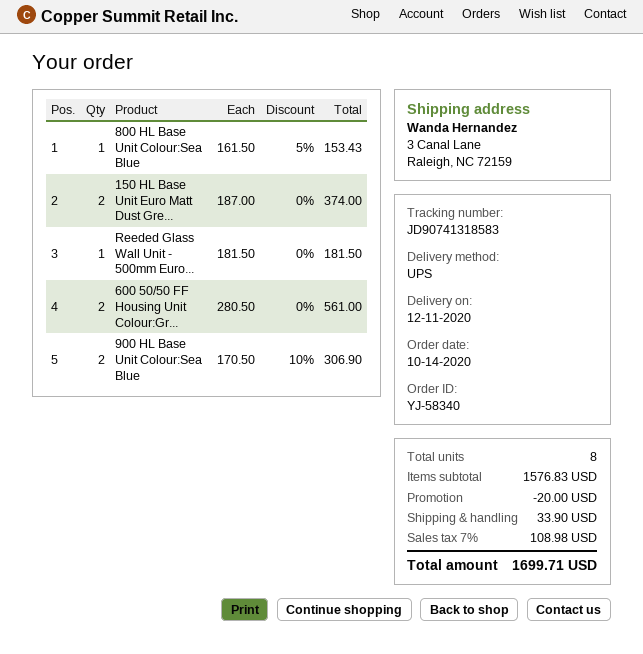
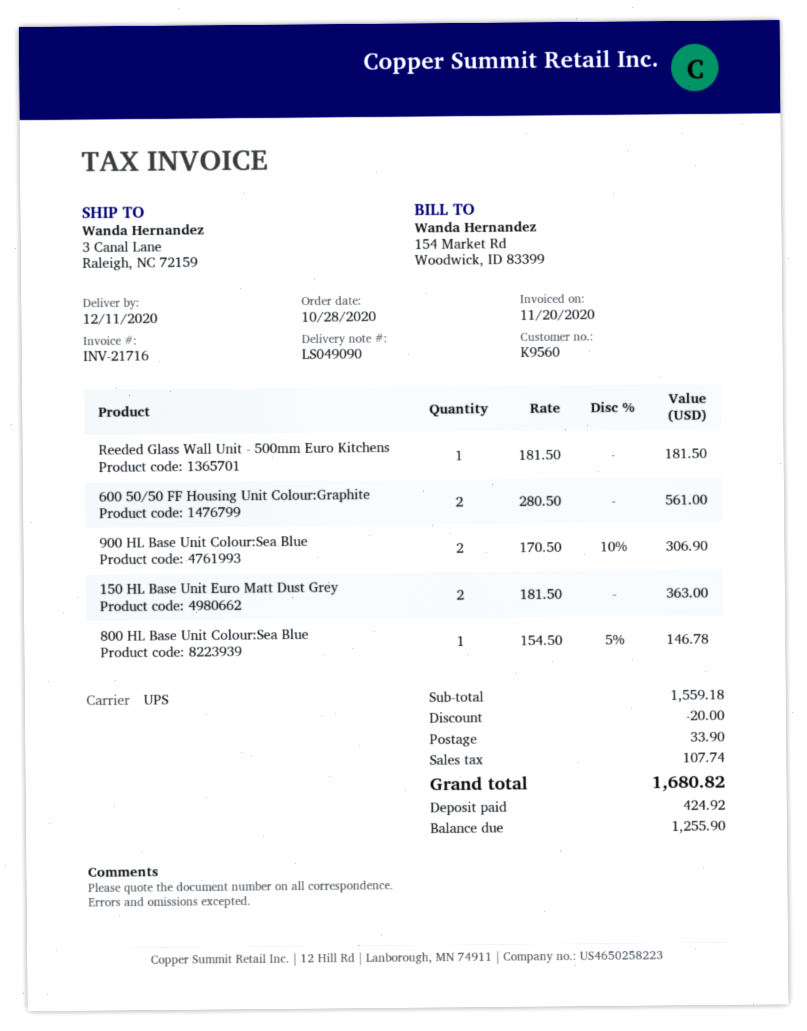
order date: 2020-10-14 -> 2020-10-28
800 HL Base Unit Colour:Sea Blue: 1 x 161.50 - 5% = 153.43 -> 1 x 154.50 - 5% = 146.78
150 HL Base Unit Euro Matt Dust Gre...: 2 x 187.00 = 374.00 -> 2 x 181.50 = 363.00
subtotal: 1576.83 -> 1559.18
tax: 108.98 -> 107.74
total: 1699.71 -> 1680.82

